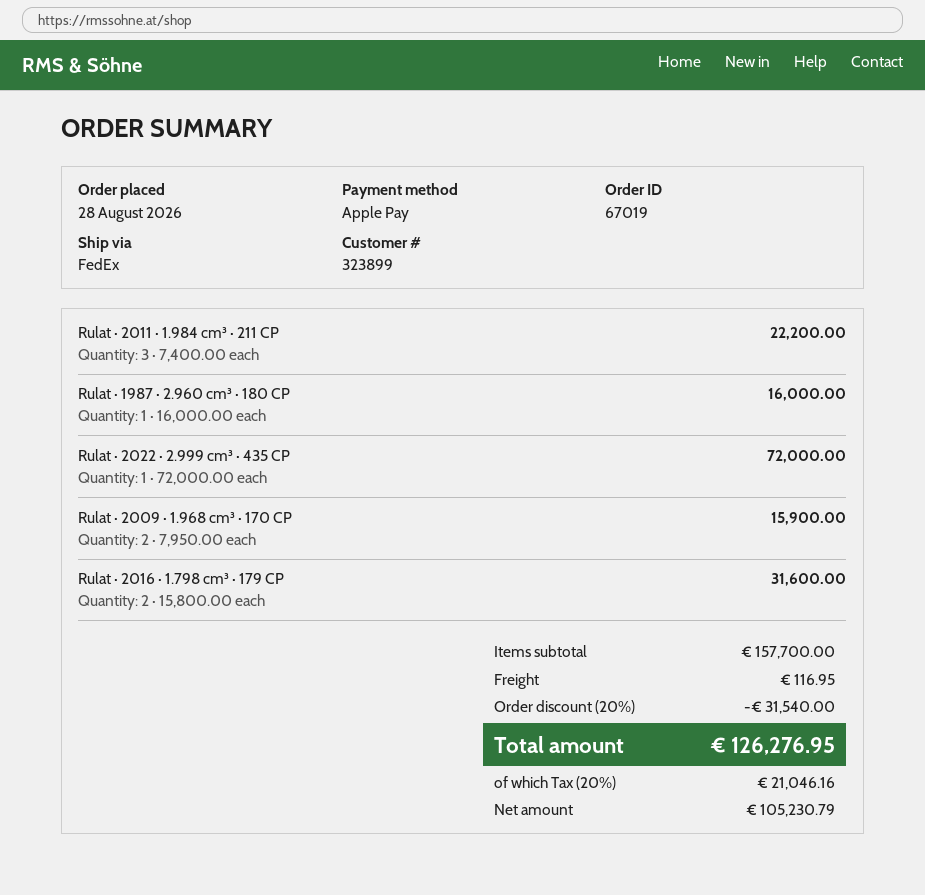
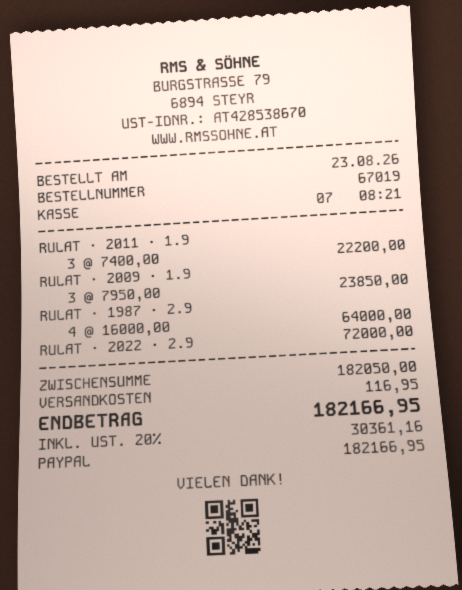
order date: 2026-08-28 -> 2026-08-23
payment method: Apple Pay -> PayPal
Rulat · 1987 · 2.960 cm³ · 180 CP: 1 x 16000.00 = 16000.00 -> 4 x 16000.00 = 64000.00
Rulat · 2009 · 1.968 cm³ · 170 CP: 2 x 7950.00 = 15900.00 -> 3 x 7950.00 = 23850.00
Rulat · 2016 · 1.798 cm³ · 179 CP: 2 x 15800.00 = 31600.00 -> none
subtotal: 157700.00 -> 182050.00
discount: 20% = 31540.00 -> none
tax: 20% = 21046.16 -> 20% = 30361.16
total: 126276.95 -> 182166.95

